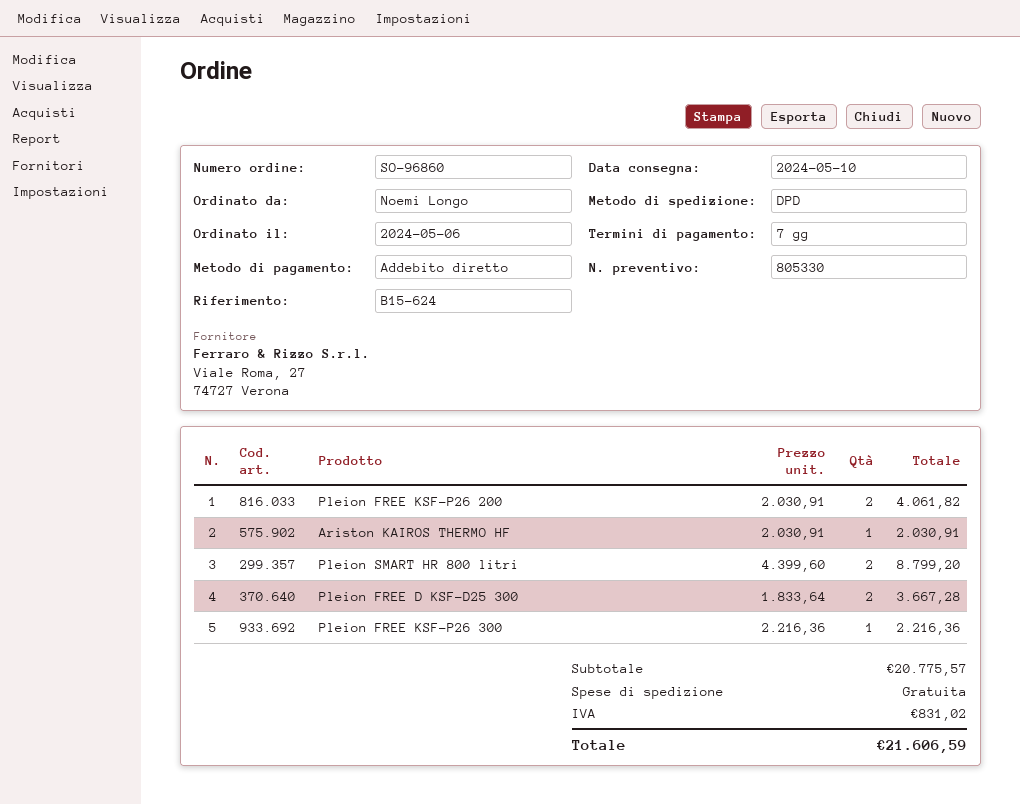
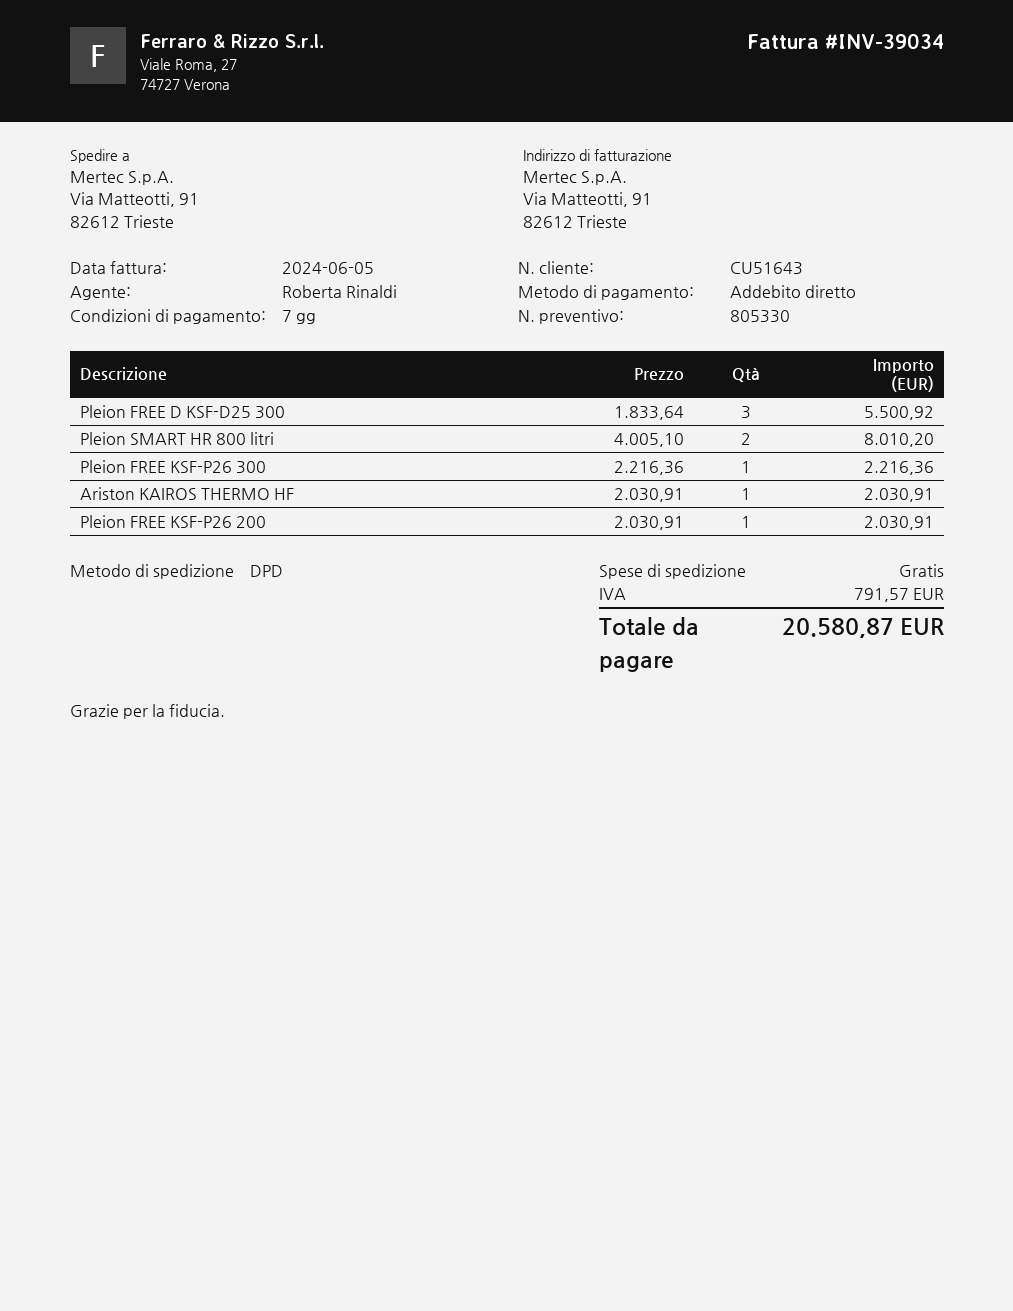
Pleion FREE KSF-P26 200: 2 x 2030.91 = 4061.82 -> 1 x 2030.91 = 2030.91
Pleion SMART HR 800 litri: 2 x 4399.60 = 8799.20 -> 2 x 4005.10 = 8010.20
Pleion FREE D KSF-D25 300: 2 x 1833.64 = 3667.28 -> 3 x 1833.64 = 5500.92
tax: 831.02 -> 791.57
total: 21606.59 -> 20580.87

